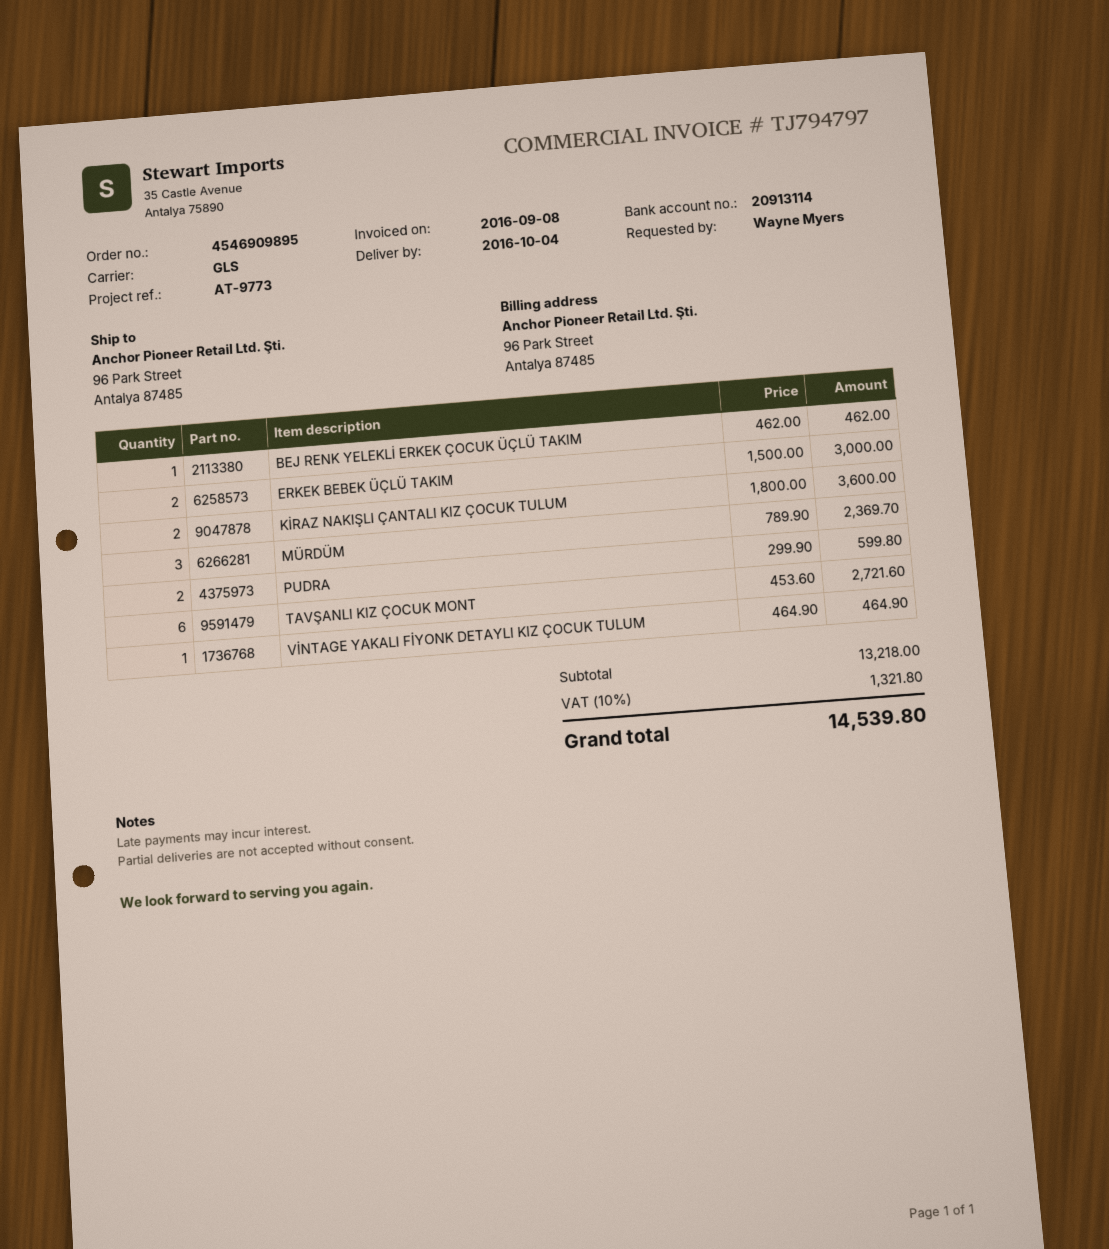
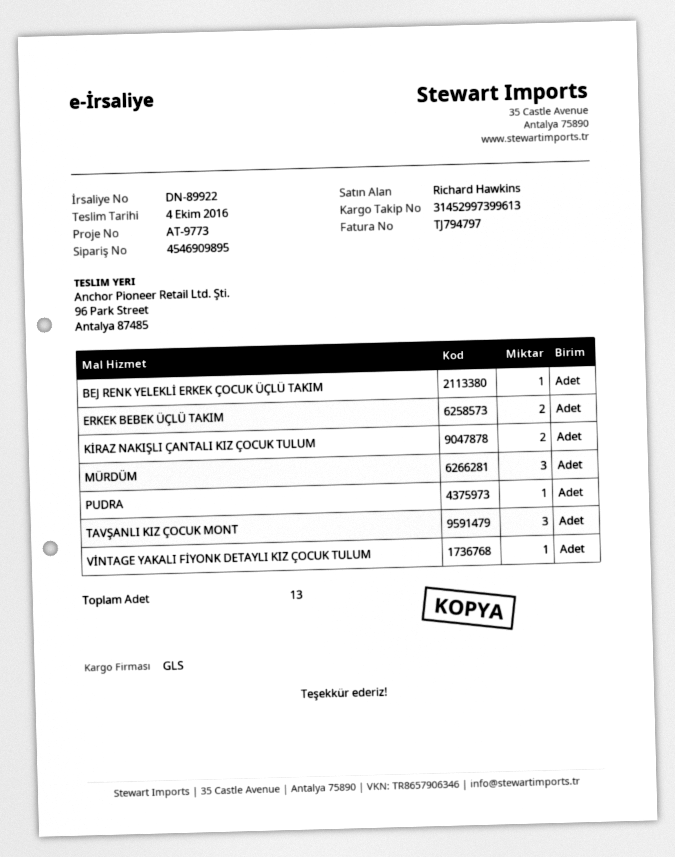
ordered by: Wayne Myers -> Richard Hawkins
PUDRA: 2 -> 1
TAVŞANLI KIZ ÇOCUK MONT: 6 -> 3

